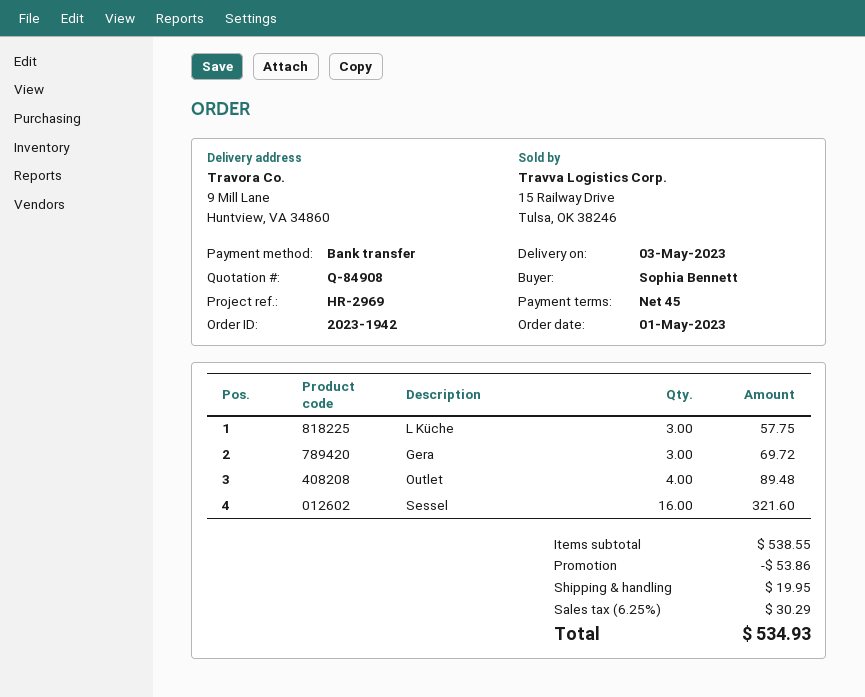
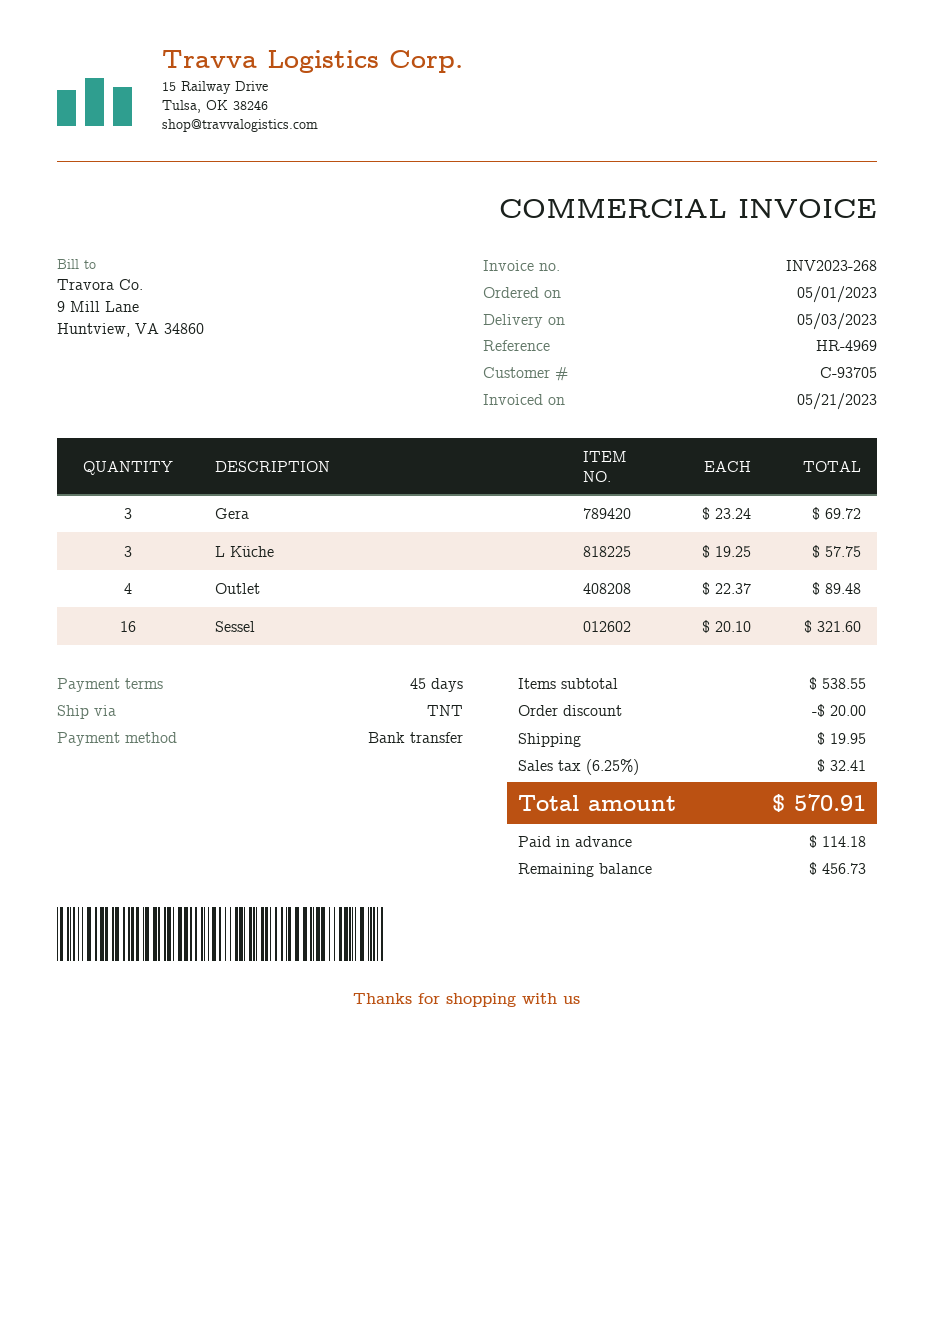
reference: HR-2969 -> HR-4969
discount: 53.86 -> 20.00
tax: 6.25% = 30.29 -> 6.25% = 32.41
total: 534.93 -> 570.91

